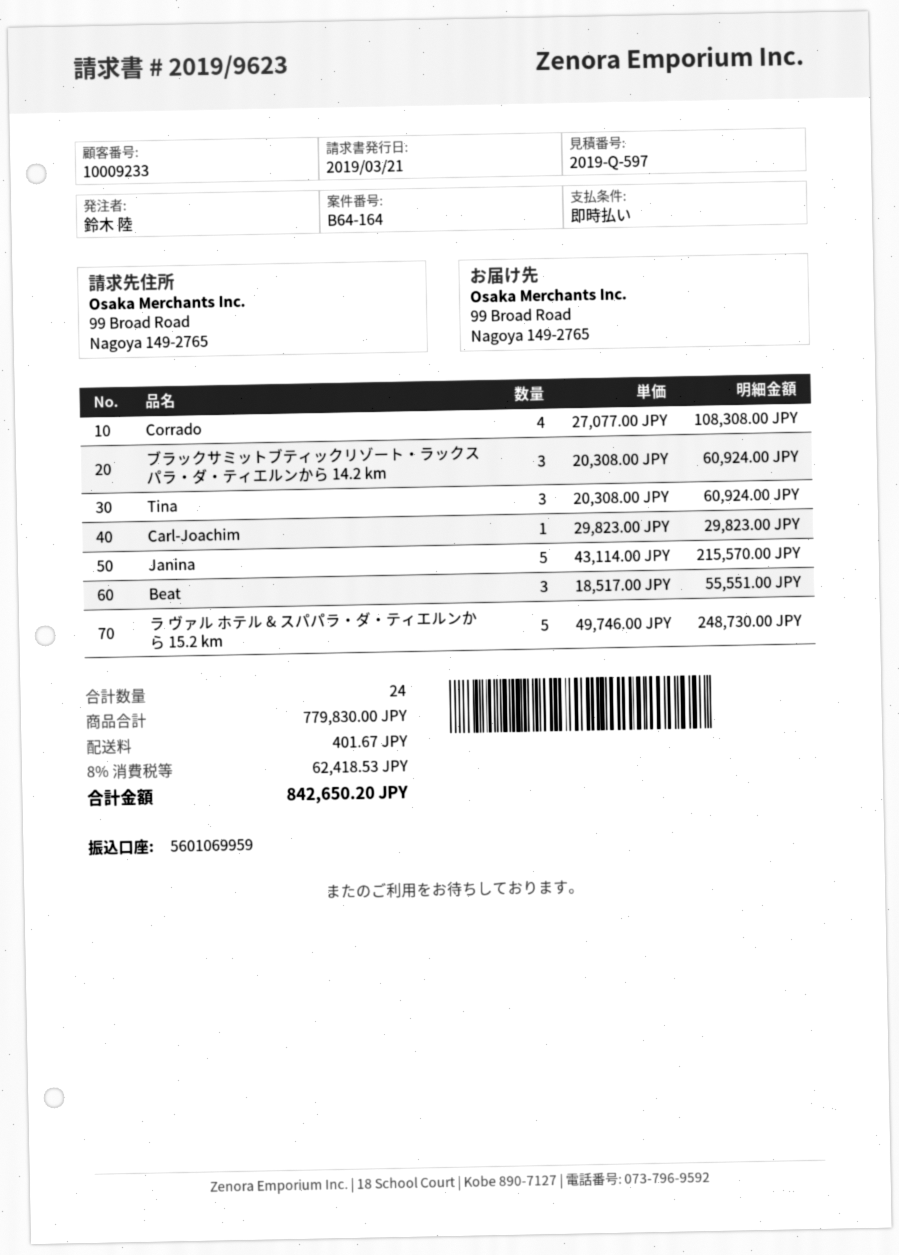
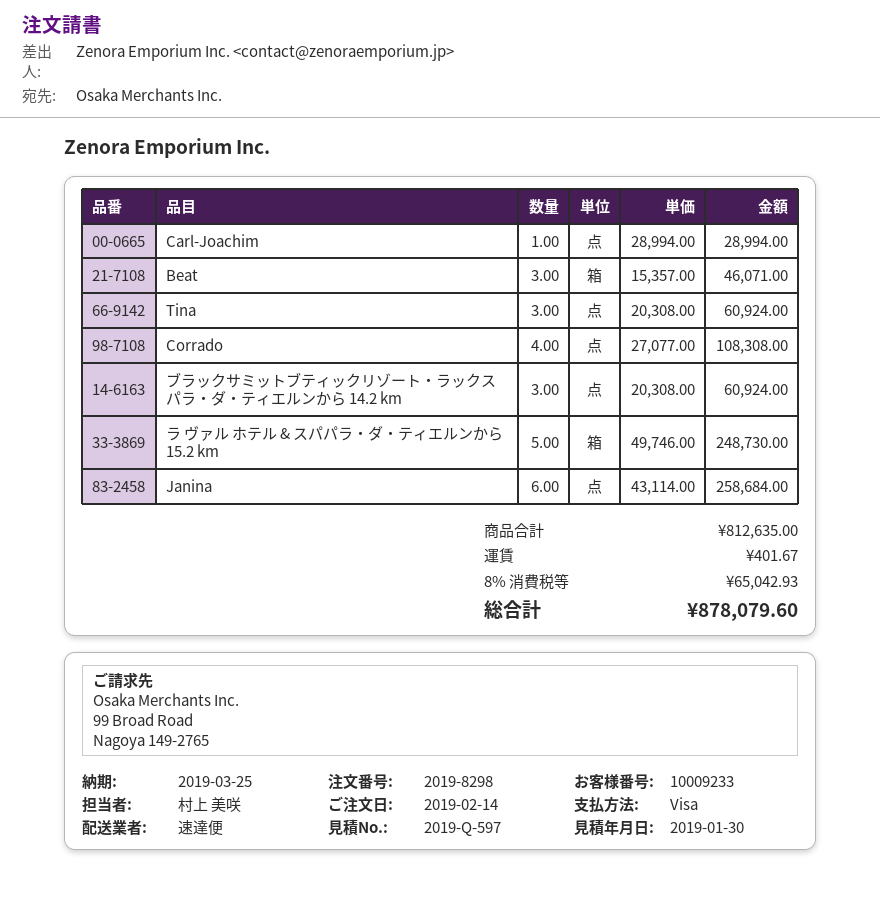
Carl-Joachim: 1 x 29823.00 = 29823.00 -> 1 x 28994.00 = 28994.00
Janina: 5 x 43114.00 = 215570.00 -> 6 x 43114.00 = 258684.00
Beat: 3 x 18517.00 = 55551.00 -> 3 x 15357.00 = 46071.00
subtotal: 779830.00 -> 812635.00
tax: 8% = 62418.53 -> 8% = 65042.93
total: 842650.20 -> 878079.60

